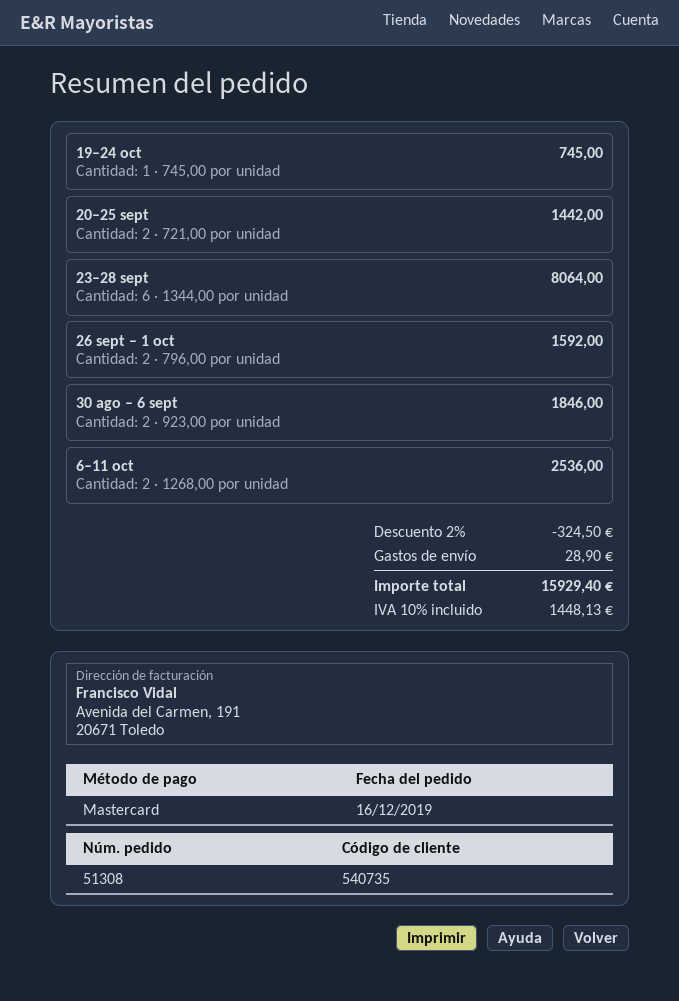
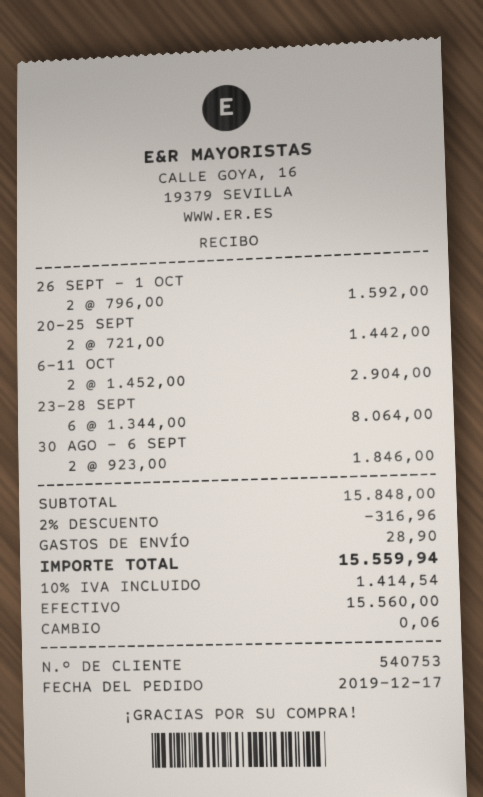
order date: 2019-12-16 -> 2019-12-17
customer number: 540735 -> 540753
payment method: Mastercard -> cash
19–24 oct: 1 x 745.00 = 745.00 -> none
6–11 oct: 2 x 1268.00 = 2536.00 -> 2 x 1452.00 = 2904.00
discount: 2% = 324.50 -> 2% = 316.96
tax: 10% = 1448.13 -> 10% = 1414.54
total: 15929.40 -> 15559.94

